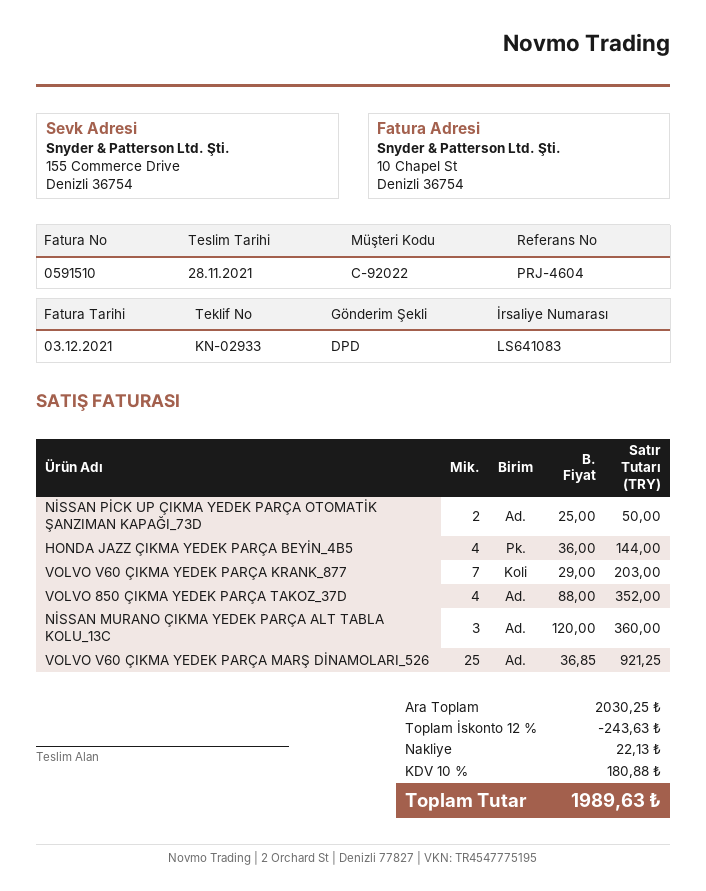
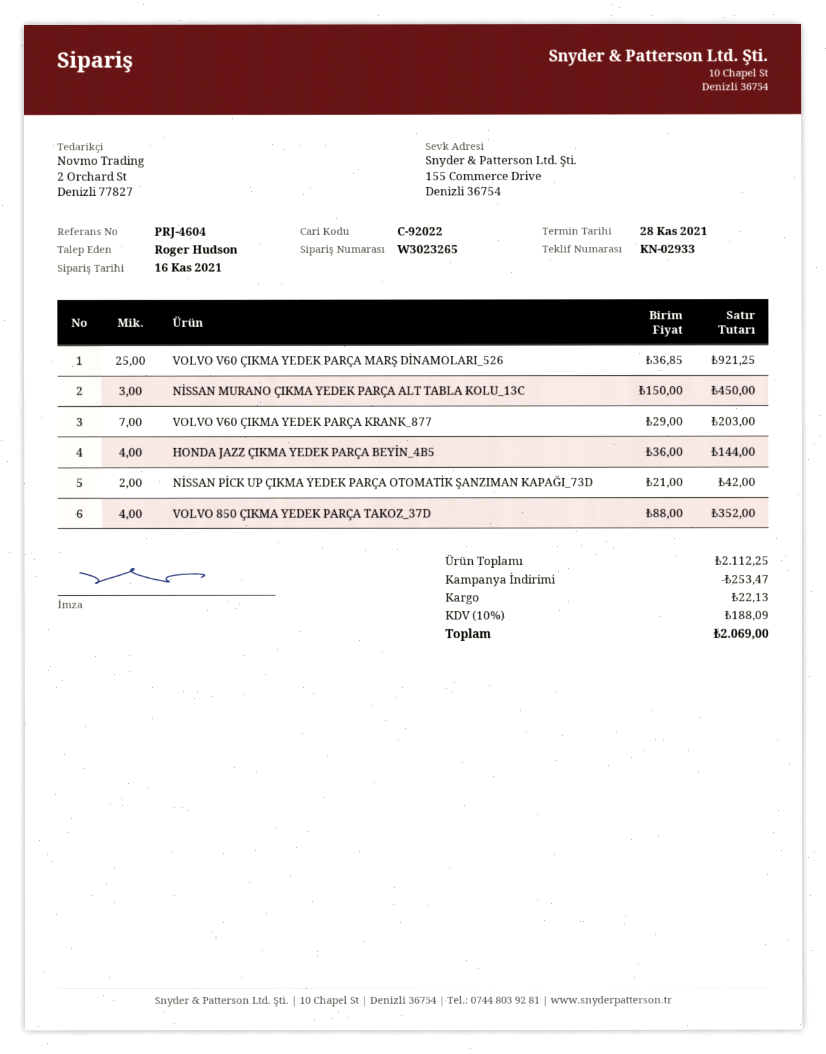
NİSSAN PİCK UP ÇIKMA YEDEK PARÇA OTOMATİK ŞANZIMAN KAPAĞI_73D: 2 x 25.00 = 50.00 -> 2 x 21.00 = 42.00
NİSSAN MURANO ÇIKMA YEDEK PARÇA ALT TABLA KOLU_13C: 3 x 120.00 = 360.00 -> 3 x 150.00 = 450.00
subtotal: 2030.25 -> 2112.25
discount: 243.63 -> 253.47
tax: 10% = 180.88 -> 10% = 188.09
total: 1989.63 -> 2069.00

